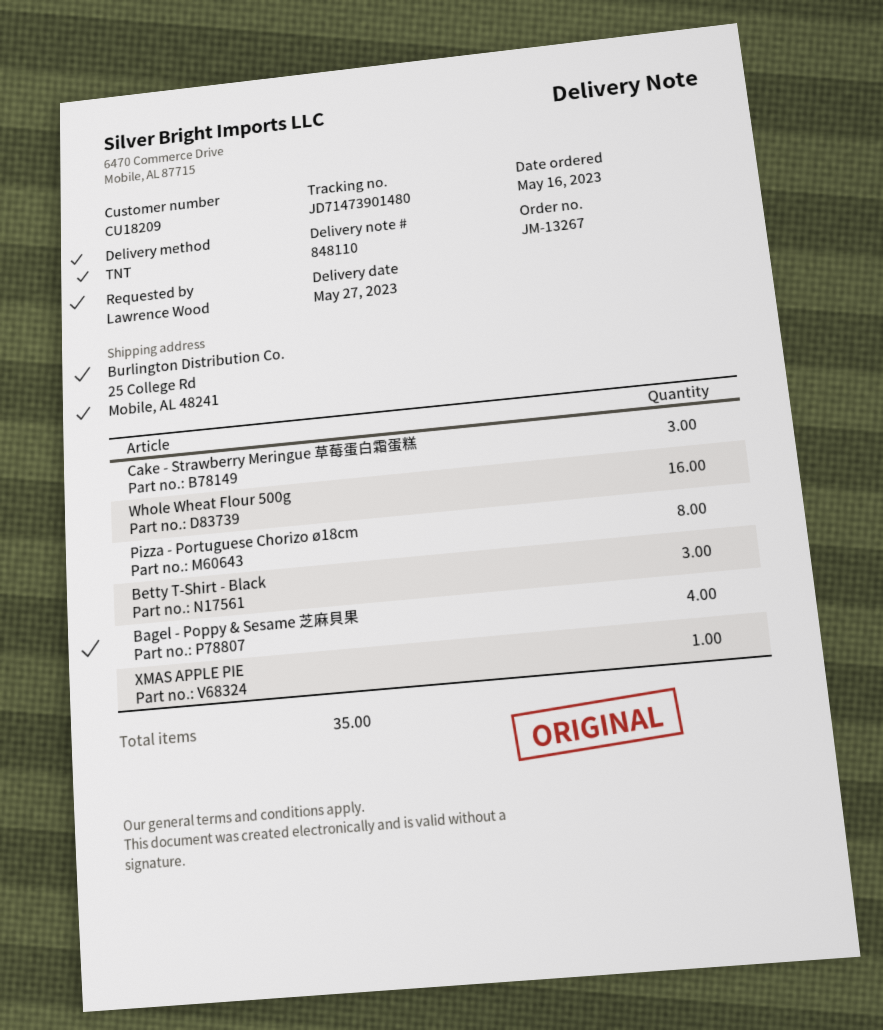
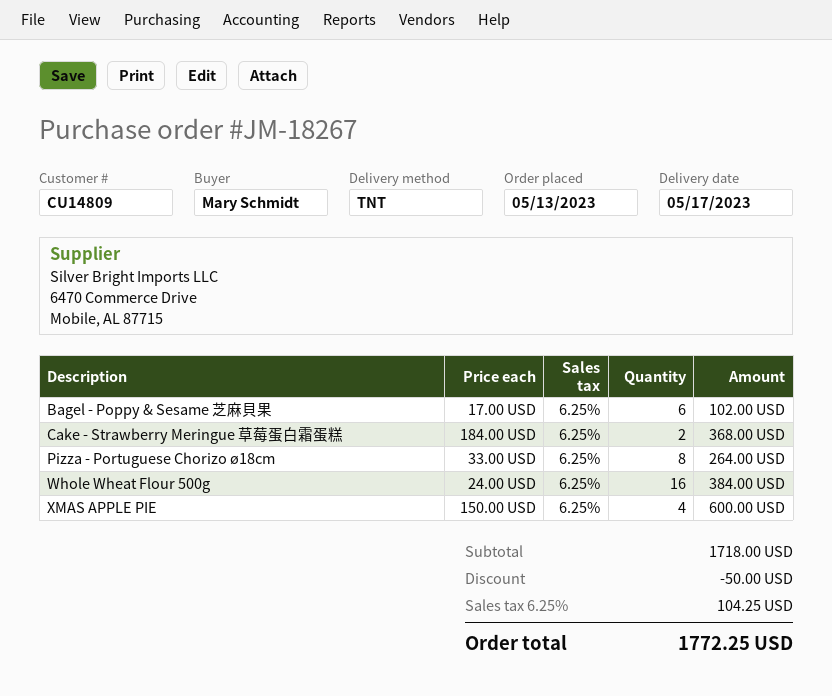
order number: JM-13267 -> JM-18267
order date: 2023-05-16 -> 2023-05-13
delivery date: 2023-05-27 -> 2023-05-17
customer number: CU18209 -> CU14809
ordered by: Lawrence Wood -> Mary Schmidt
Cake - Strawberry Meringue 草莓蛋白霜蛋糕: 3 -> 2
Betty T-Shirt - Black: 3 -> none
Bagel - Poppy & Sesame 芝麻貝果: 4 -> 6
XMAS APPLE PIE: 1 -> 4

